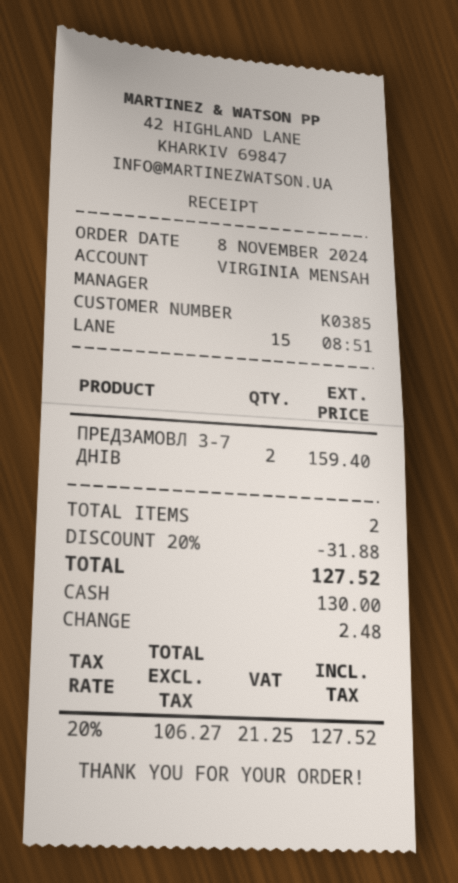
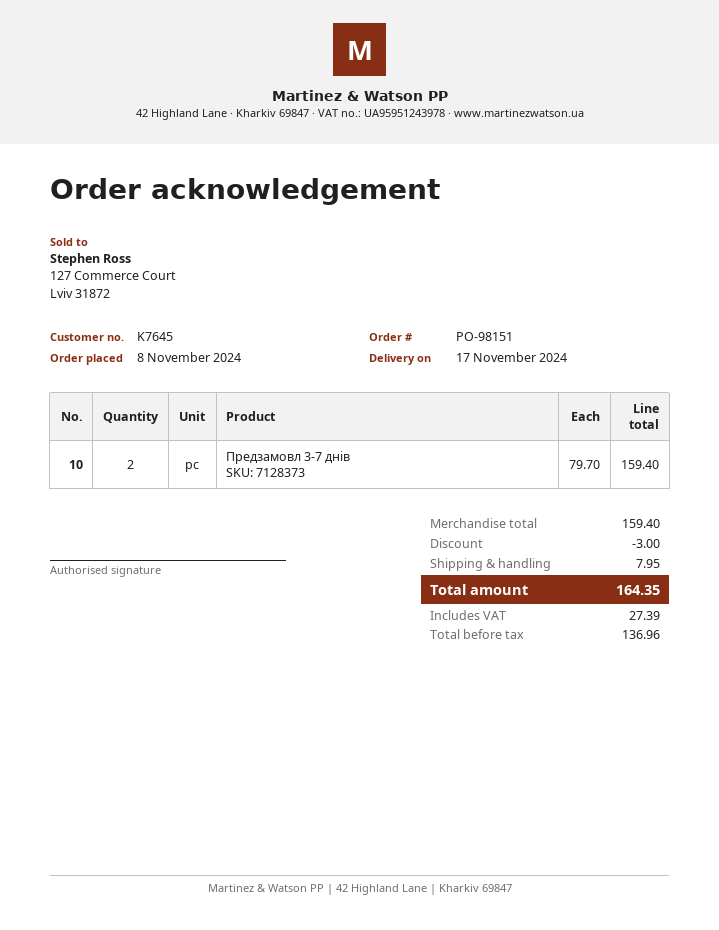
customer number: K0385 -> K7645
discount: 31.88 -> 3.00
shipping: none -> 7.95
net: 106.27 -> 136.96
tax: 21.25 -> 27.39
total: 127.52 -> 164.35

